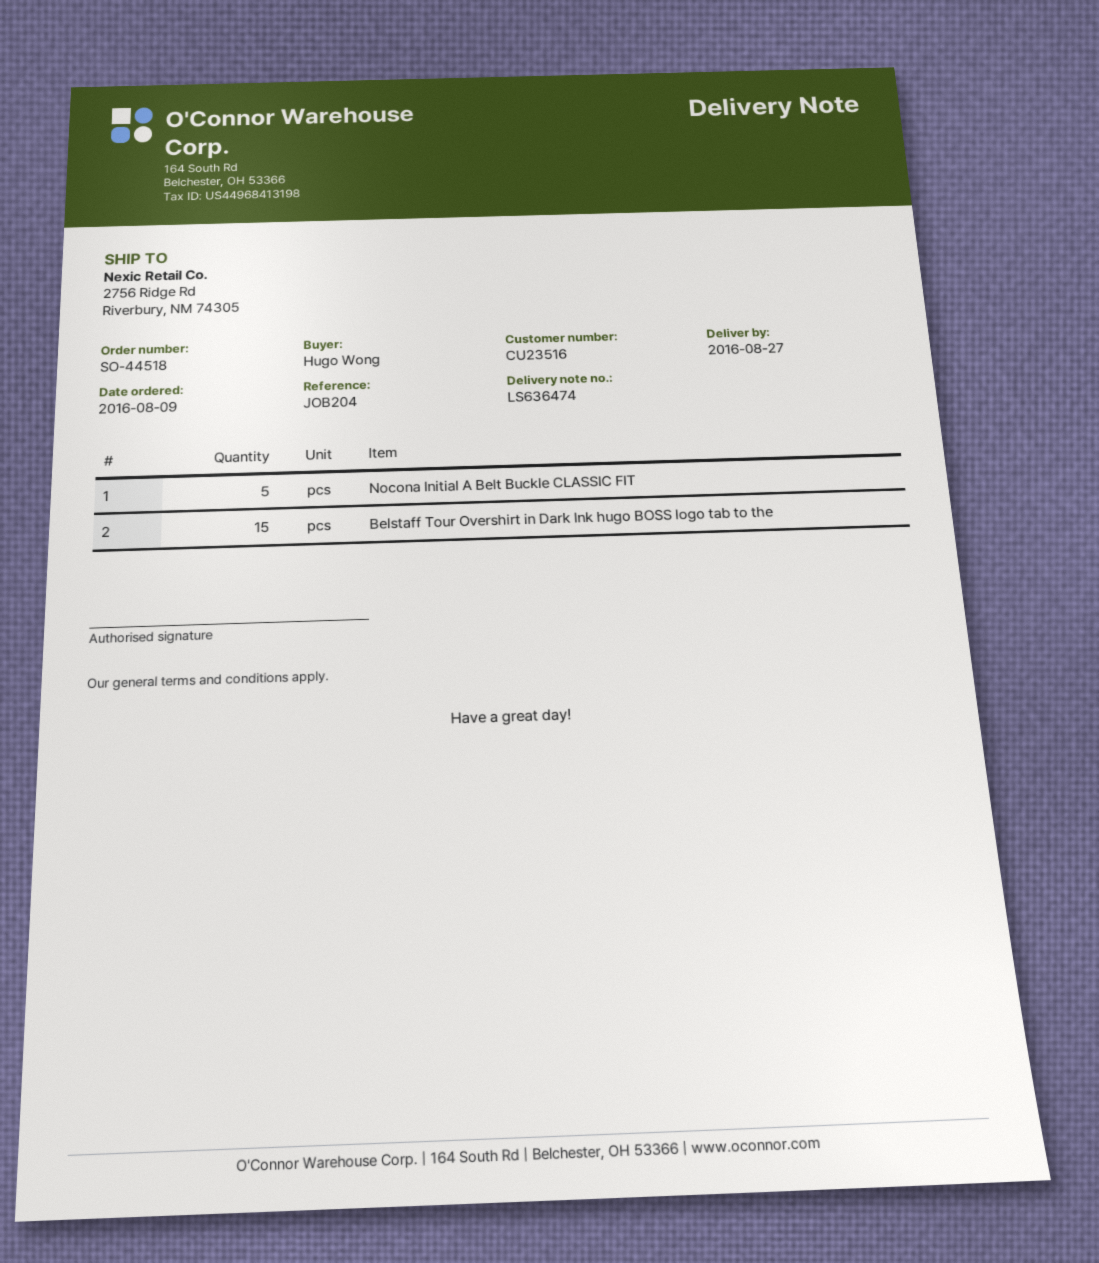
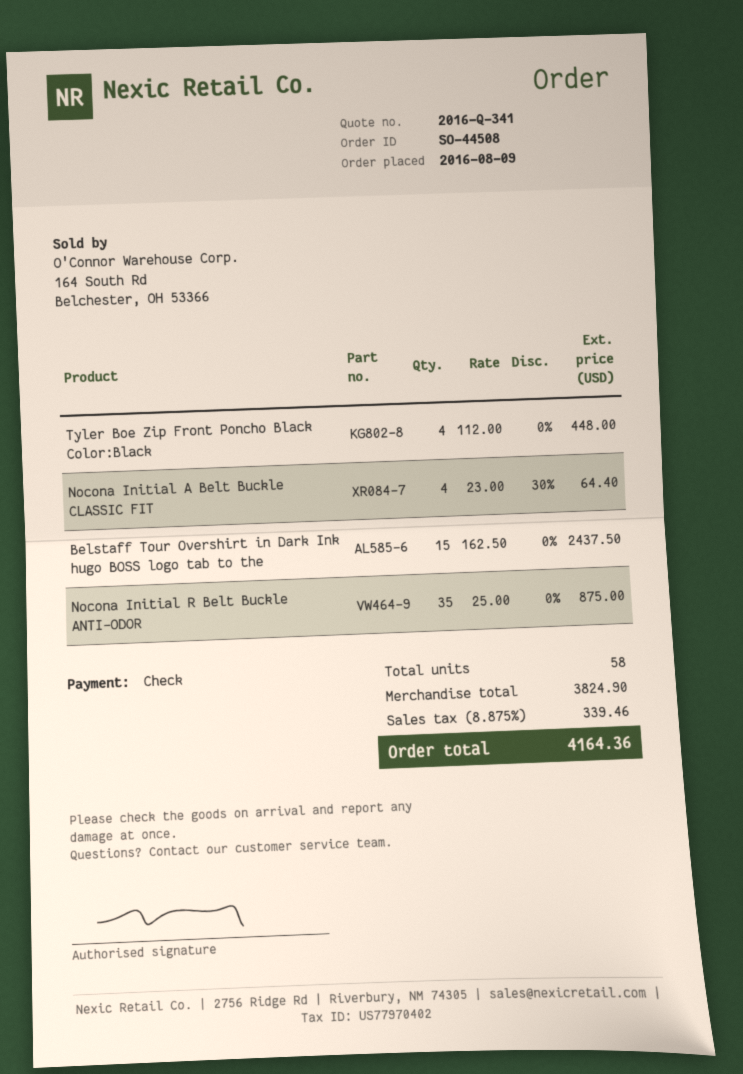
order number: SO-44518 -> SO-44508
Nocona Initial A Belt Buckle CLASSIC FIT: 5 -> 4
Tyler Boe Zip Front Poncho Black Color:Black: none -> 4
Nocona Initial R Belt Buckle ANTI-ODOR: none -> 35

